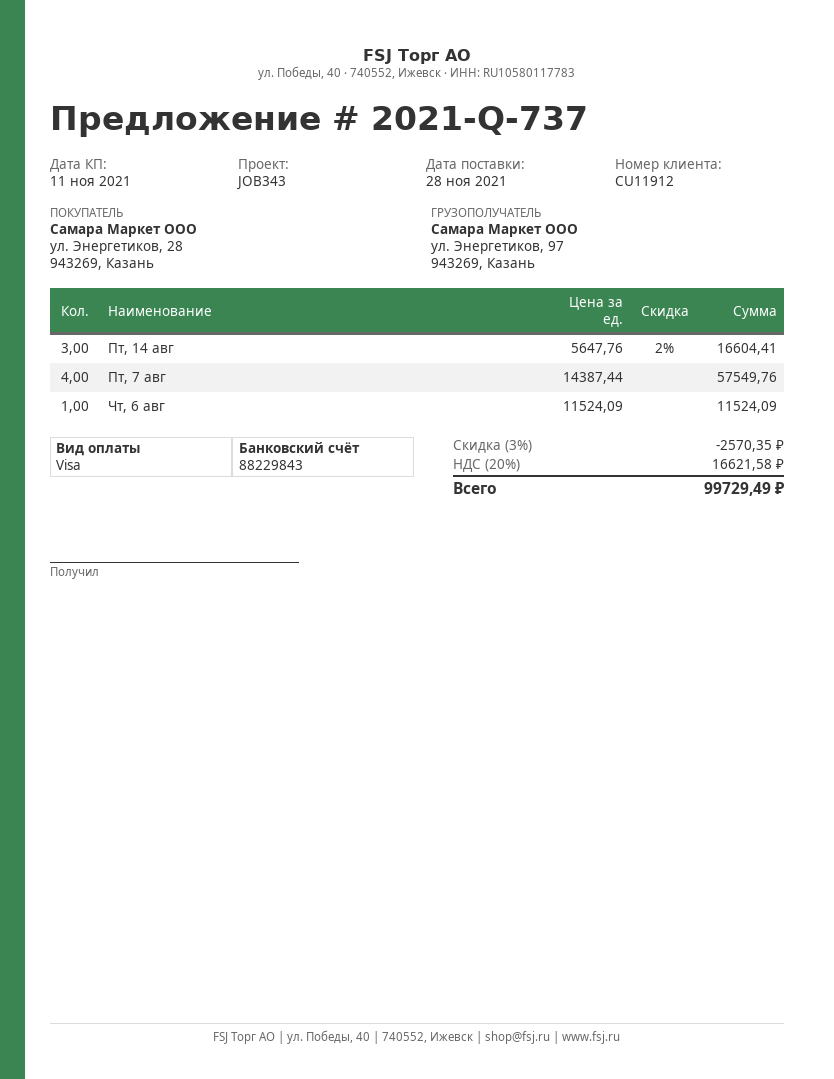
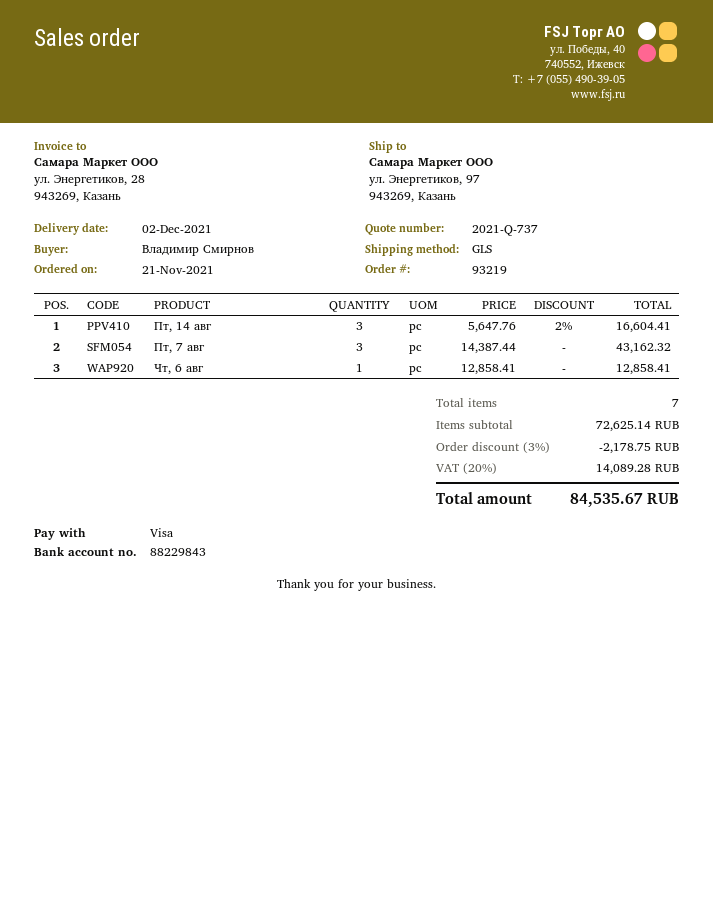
delivery date: 2021-11-28 -> 2021-12-02
Пт, 7 авг: 4 x 14387.44 = 57549.76 -> 3 x 14387.44 = 43162.32
Чт, 6 авг: 1 x 11524.09 = 11524.09 -> 1 x 12858.41 = 12858.41
discount: 3% = 2570.35 -> 3% = 2178.75
tax: 20% = 16621.58 -> 20% = 14089.28
total: 99729.49 -> 84535.67

